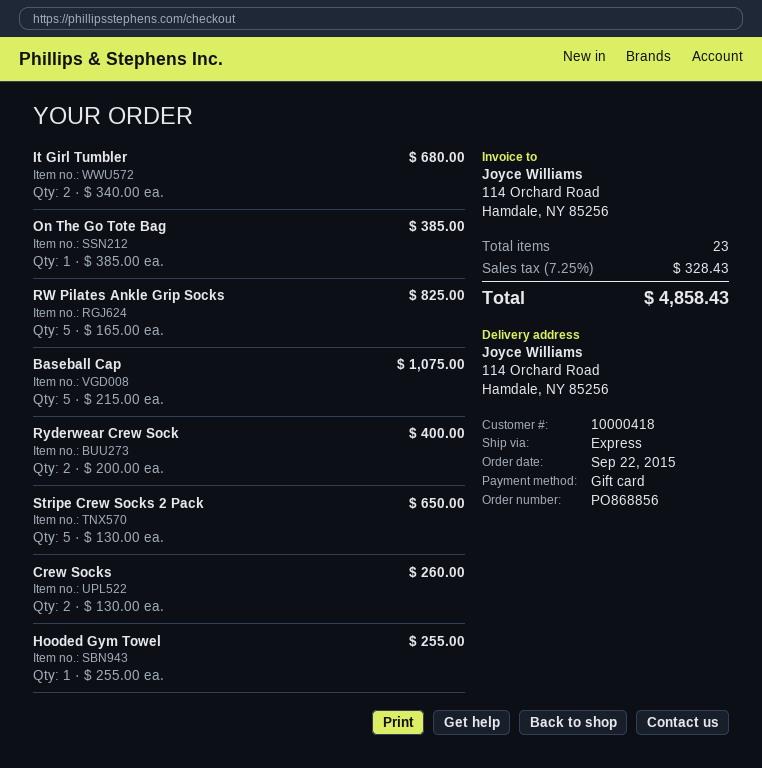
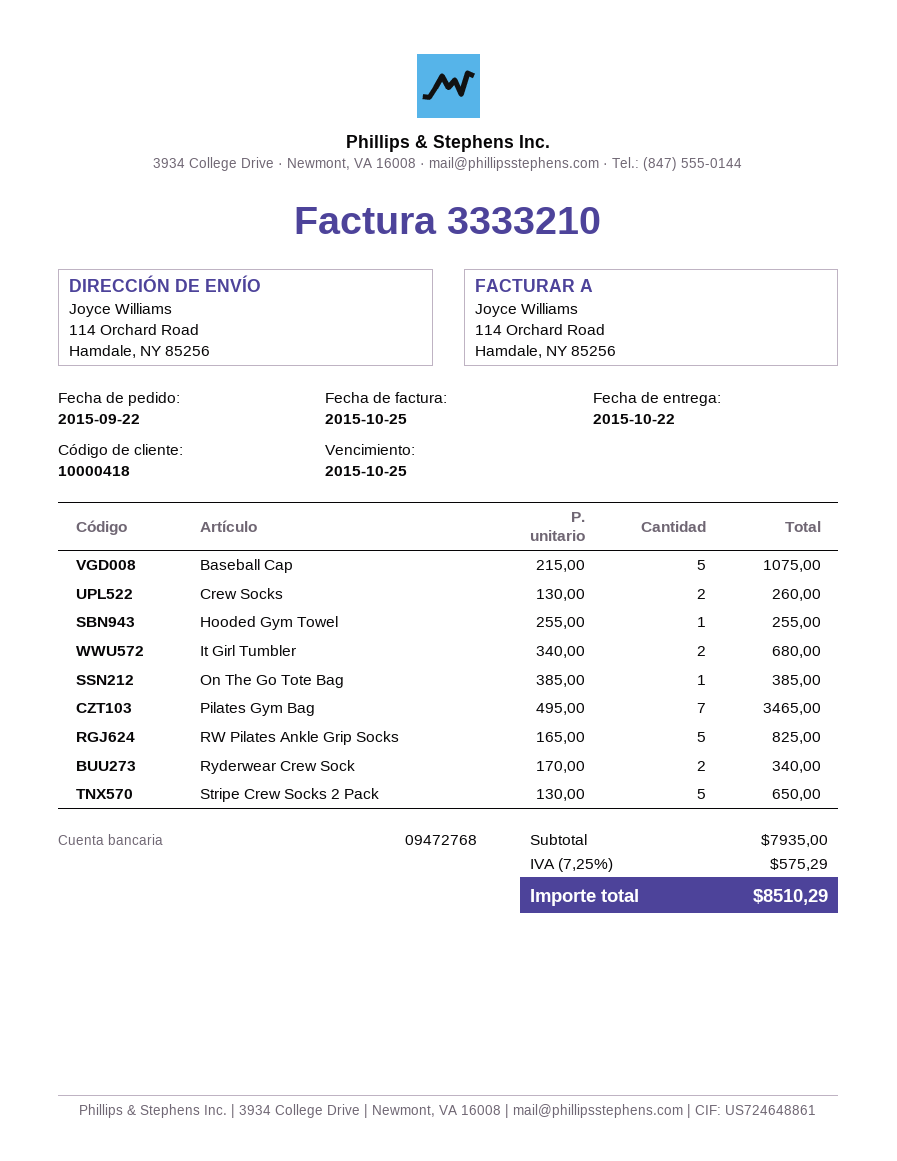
Ryderwear Crew Sock: 2 x 200.00 = 400.00 -> 2 x 170.00 = 340.00
Pilates Gym Bag: none -> 7 x 495.00 = 3465.00
tax: 7.25% = 328.43 -> 7.25% = 575.29
total: 4858.43 -> 8510.29

